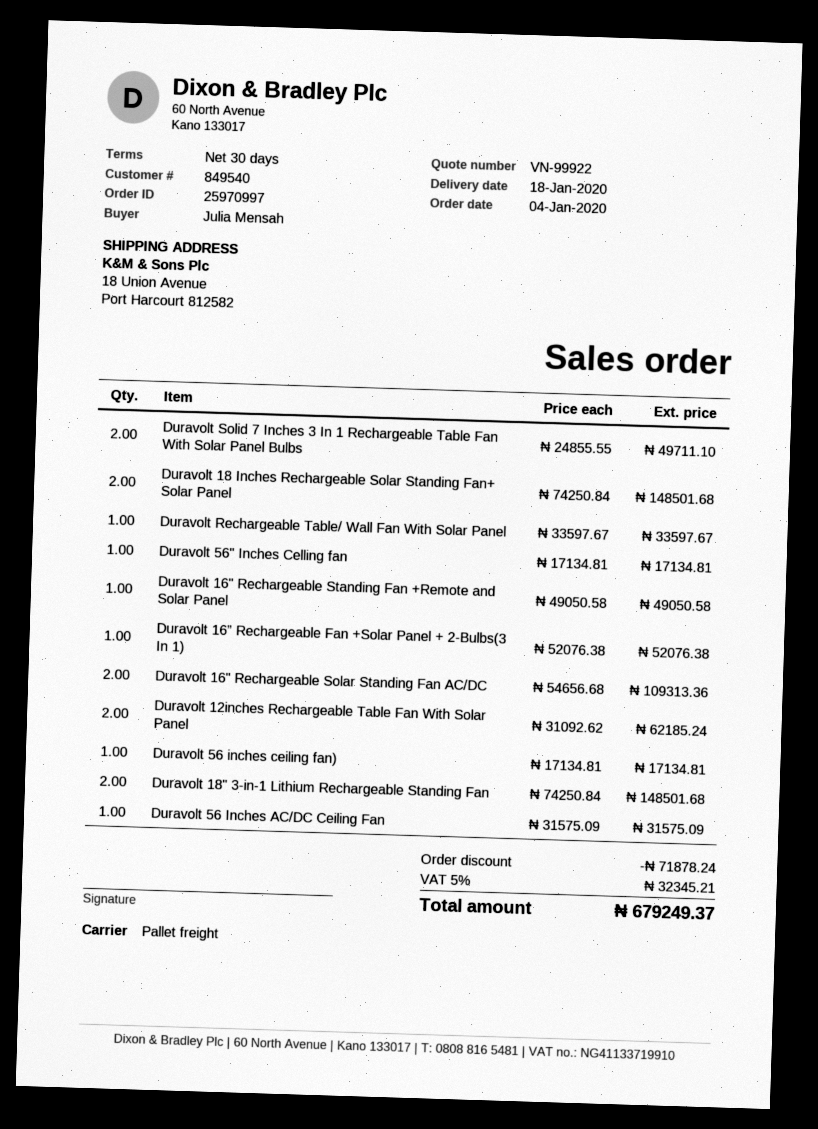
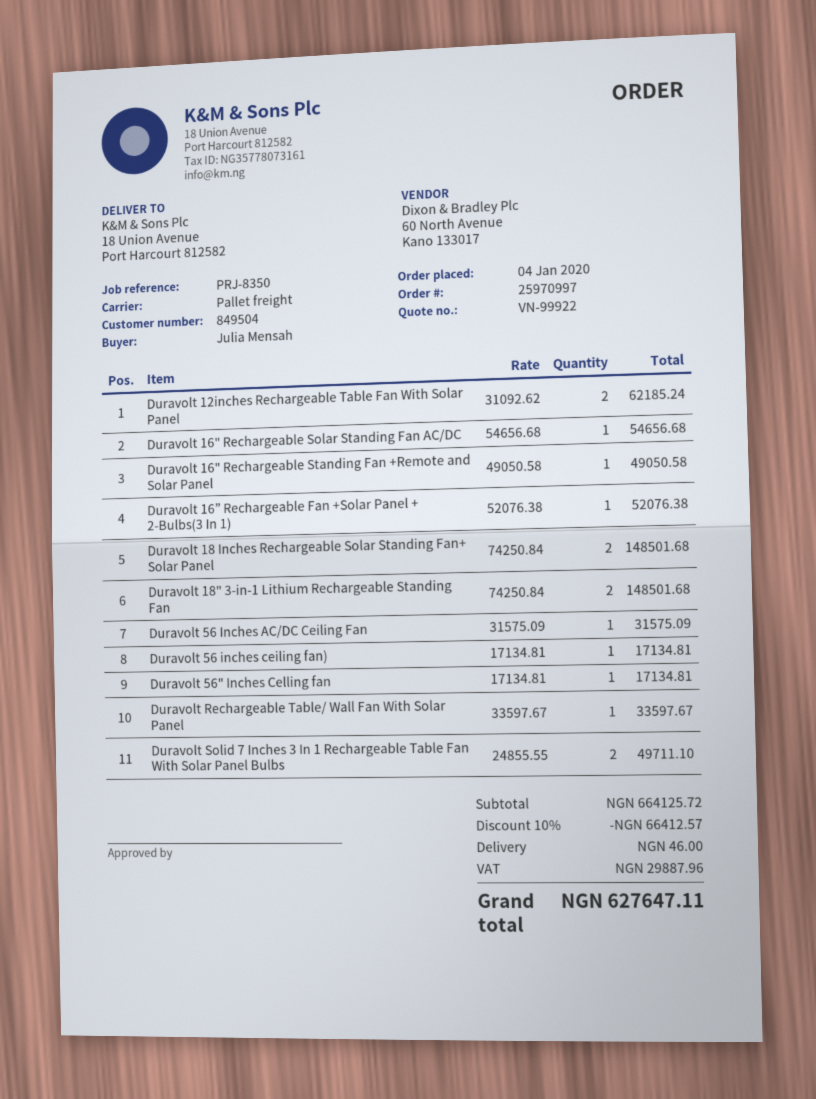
customer number: 849540 -> 849504
Duravolt 16" Rechargeable Solar Standing Fan AC/DC: 2 x 54656.68 = 109313.36 -> 1 x 54656.68 = 54656.68
discount: 71878.24 -> 66412.57
shipping: none -> 46.00
tax: 32345.21 -> 29887.96
total: 679249.37 -> 627647.11

